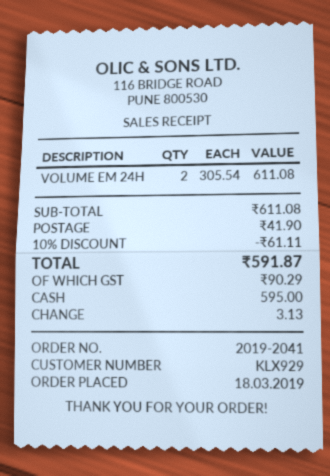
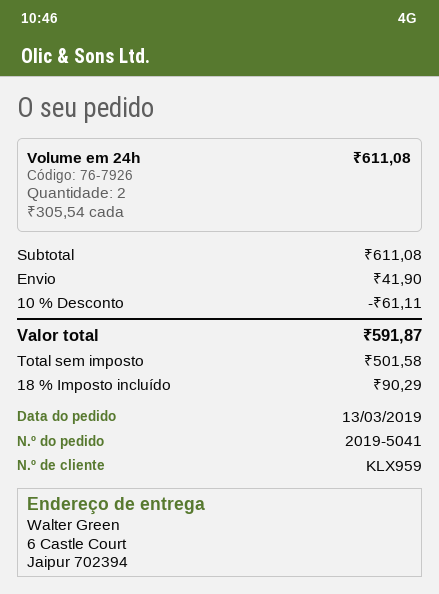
order number: 2019-2041 -> 2019-5041
order date: 2019-03-18 -> 2019-03-13
customer number: KLX929 -> KLX959

